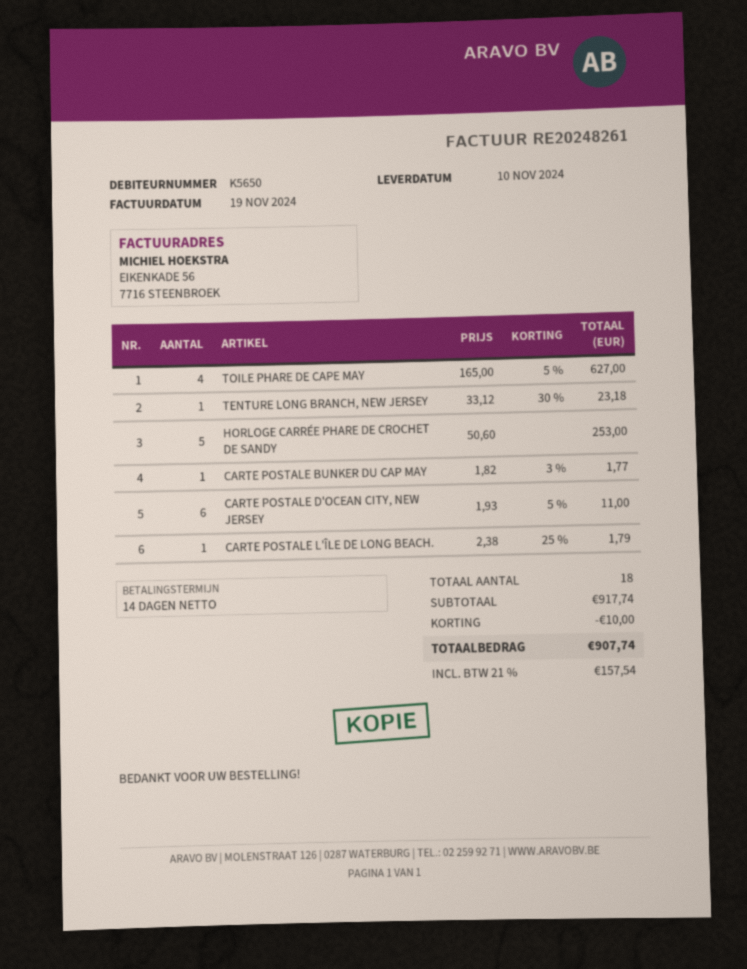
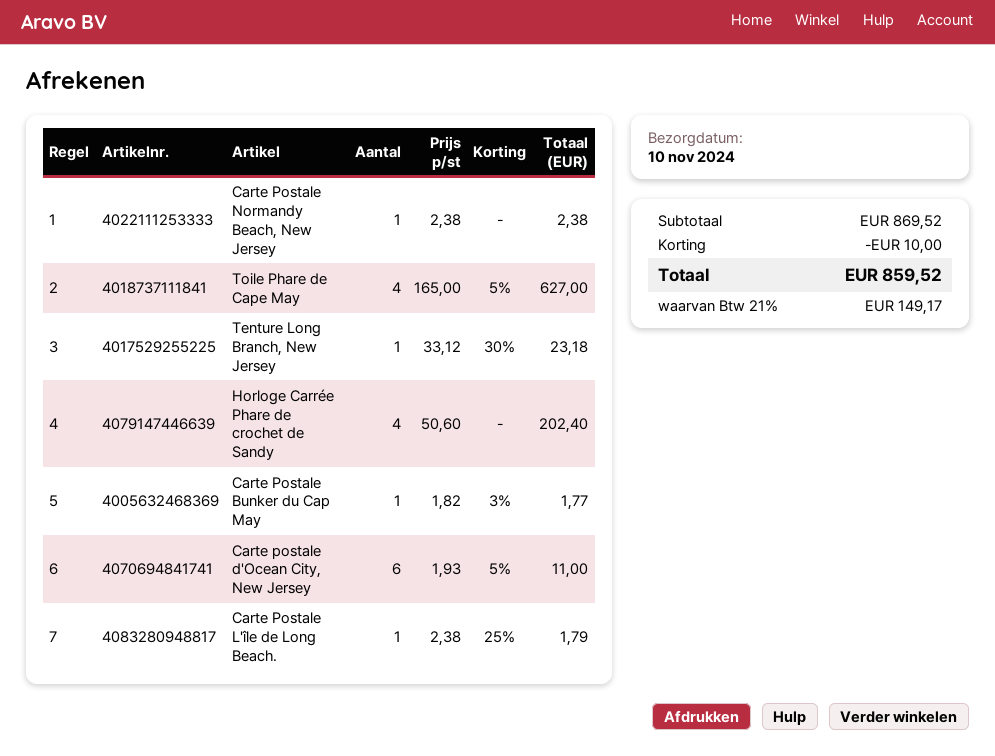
HORLOGE CARRÉE PHARE DE CROCHET DE SANDY: 5 x 50.60 = 253.00 -> 4 x 50.60 = 202.40
Carte Postale Normandy Beach, New Jersey: none -> 1 x 2.38 = 2.38
subtotal: 917.74 -> 869.52
tax: 21% = 157.54 -> 21% = 149.17
total: 907.74 -> 859.52

